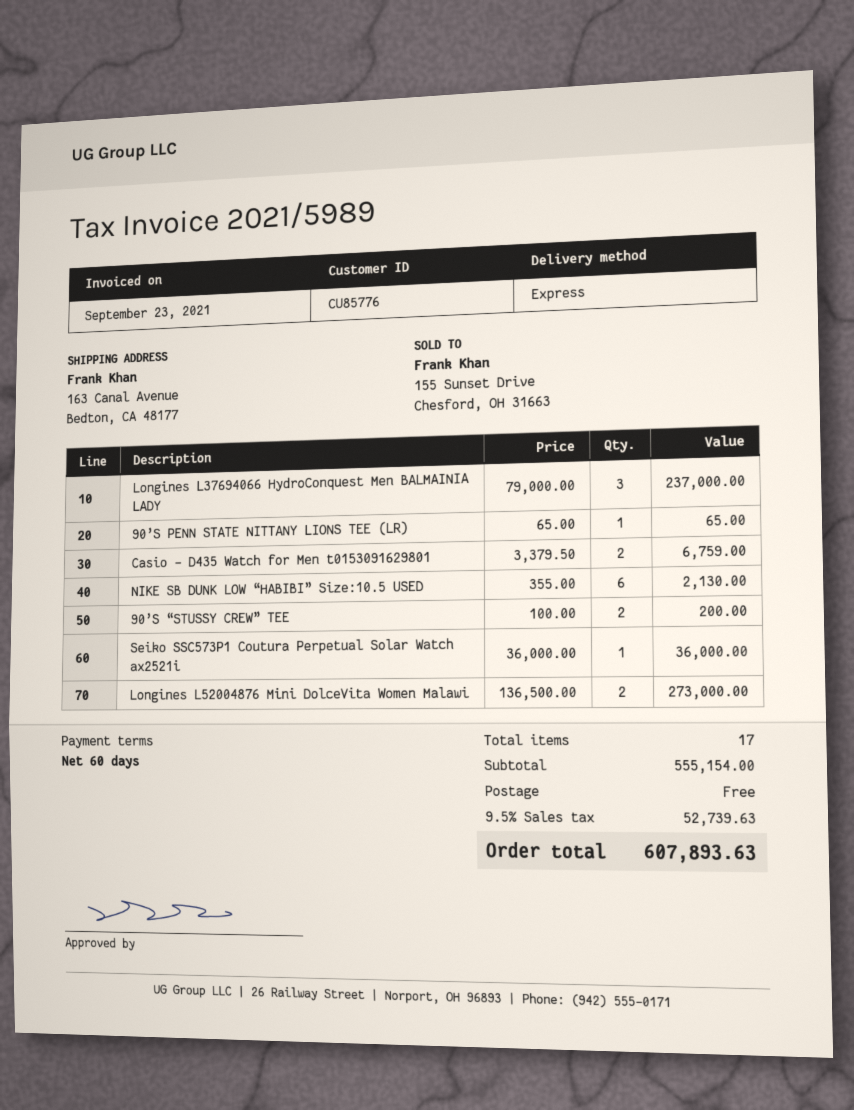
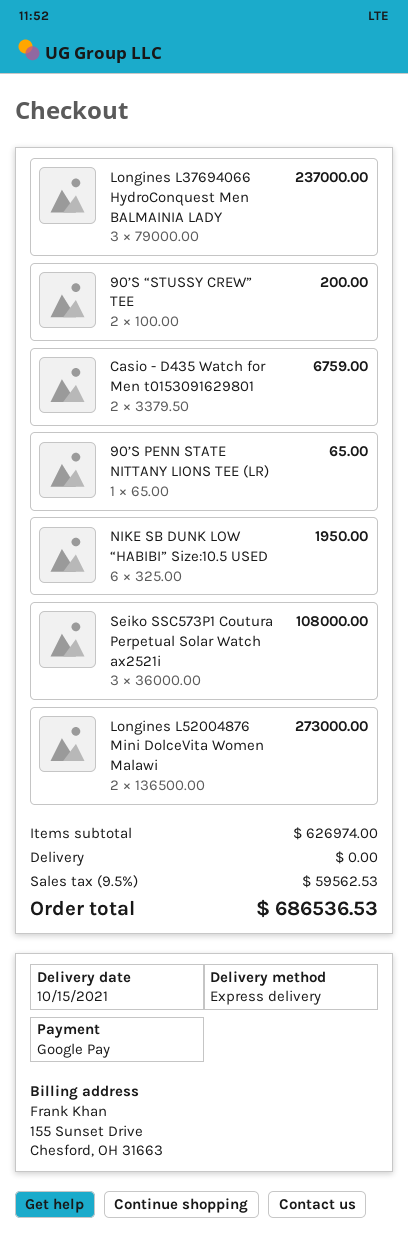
NIKE SB DUNK LOW “HABIBI” Size:10.5 USED: 6 x 355.00 = 2130.00 -> 6 x 325.00 = 1950.00
Seiko SSC573P1 Coutura Perpetual Solar Watch ax2521i: 1 x 36000.00 = 36000.00 -> 3 x 36000.00 = 108000.00
subtotal: 555154.00 -> 626974.00
tax: 9.5% = 52739.63 -> 9.5% = 59562.53
total: 607893.63 -> 686536.53

